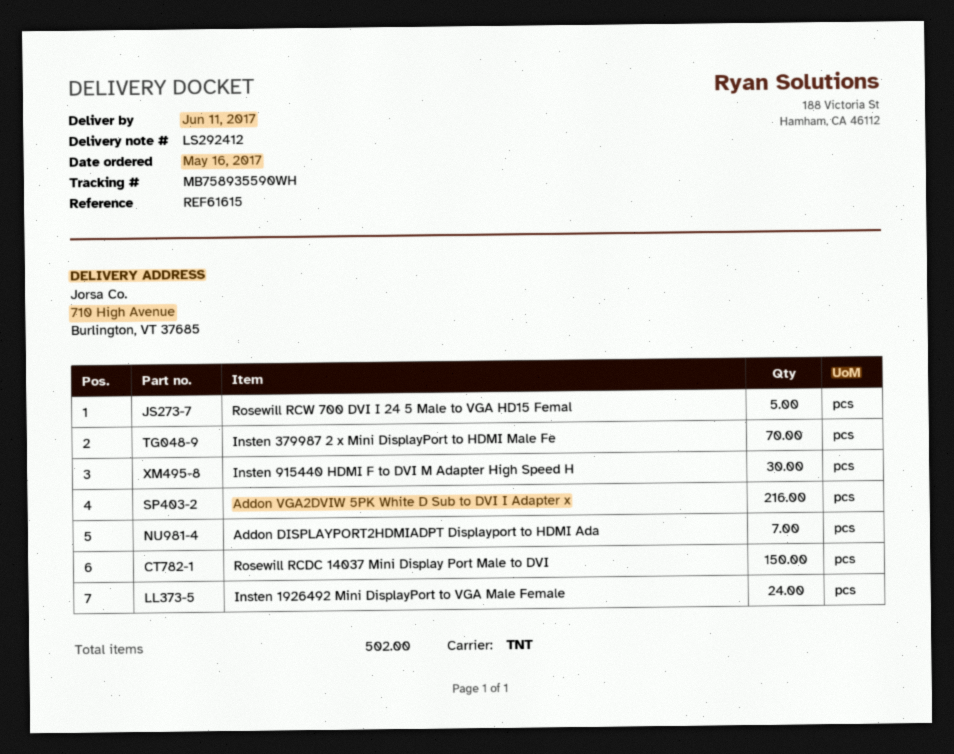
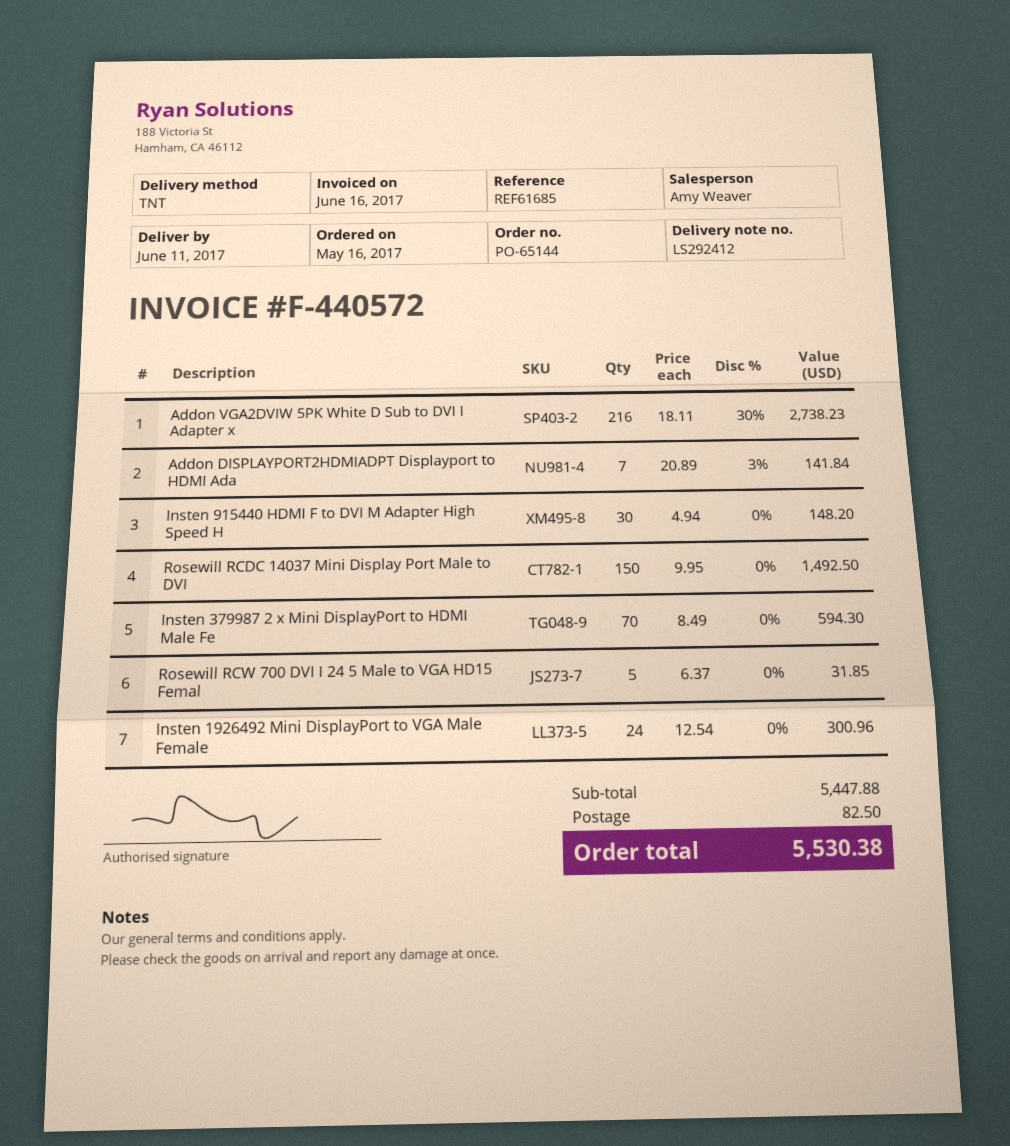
reference: REF61615 -> REF61685

